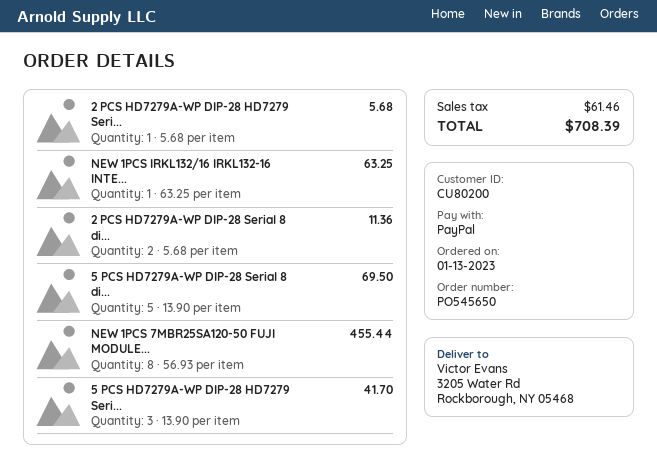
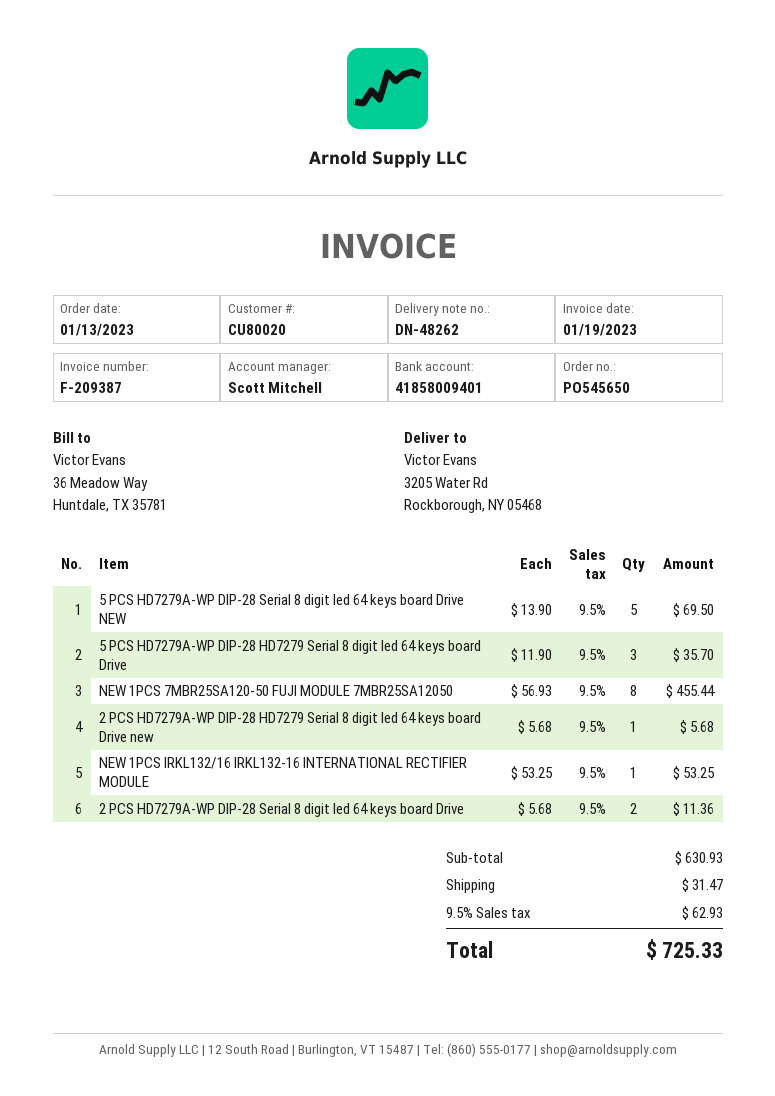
customer number: CU80200 -> CU80020
NEW 1PCS IRKL132/16 IRKL132-16 INTE...: 1 x 63.25 = 63.25 -> 1 x 53.25 = 53.25
5 PCS HD7279A-WP DIP-28 HD7279 Seri...: 3 x 13.90 = 41.70 -> 3 x 11.90 = 35.70
shipping: none -> 31.47
tax: 61.46 -> 62.93
total: 708.39 -> 725.33

